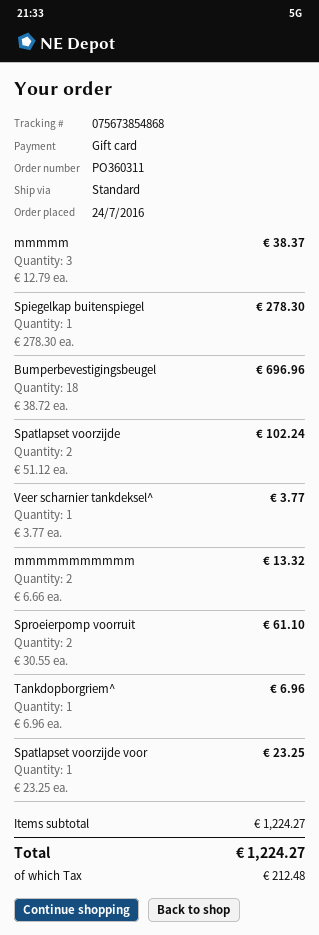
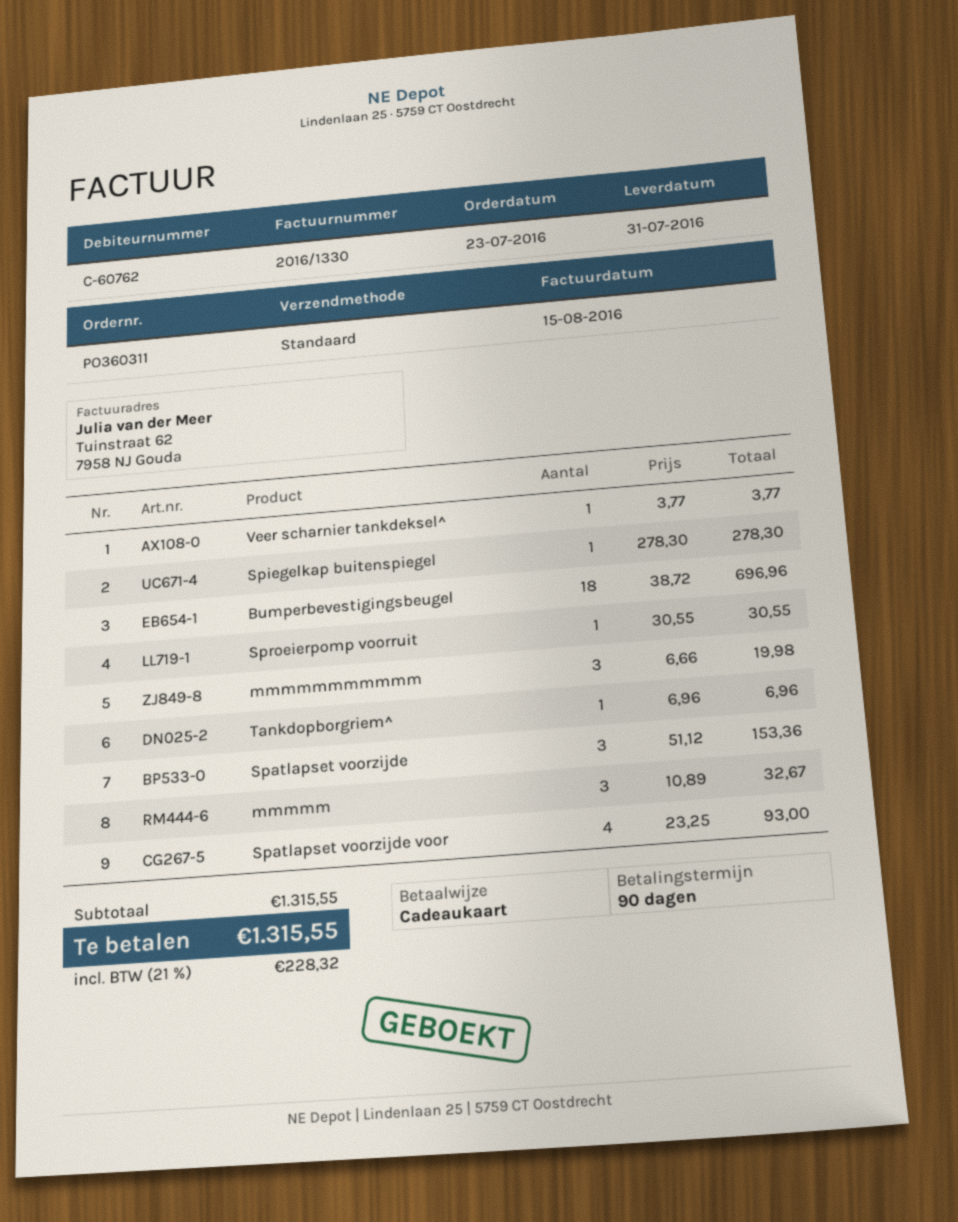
order date: 2016-07-24 -> 2016-07-23
mmmmm: 3 x 12.79 = 38.37 -> 3 x 10.89 = 32.67
Spatlapset voorzijde: 2 x 51.12 = 102.24 -> 3 x 51.12 = 153.36
mmmmmmmmmmm: 2 x 6.66 = 13.32 -> 3 x 6.66 = 19.98
Sproeierpomp voorruit: 2 x 30.55 = 61.10 -> 1 x 30.55 = 30.55
Spatlapset voorzijde voor: 1 x 23.25 = 23.25 -> 4 x 23.25 = 93.00
subtotal: 1224.27 -> 1315.55
tax: 212.48 -> 228.32
total: 1224.27 -> 1315.55

